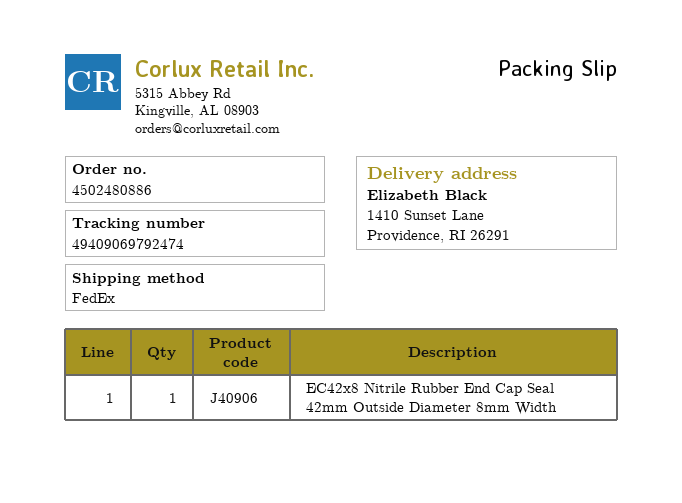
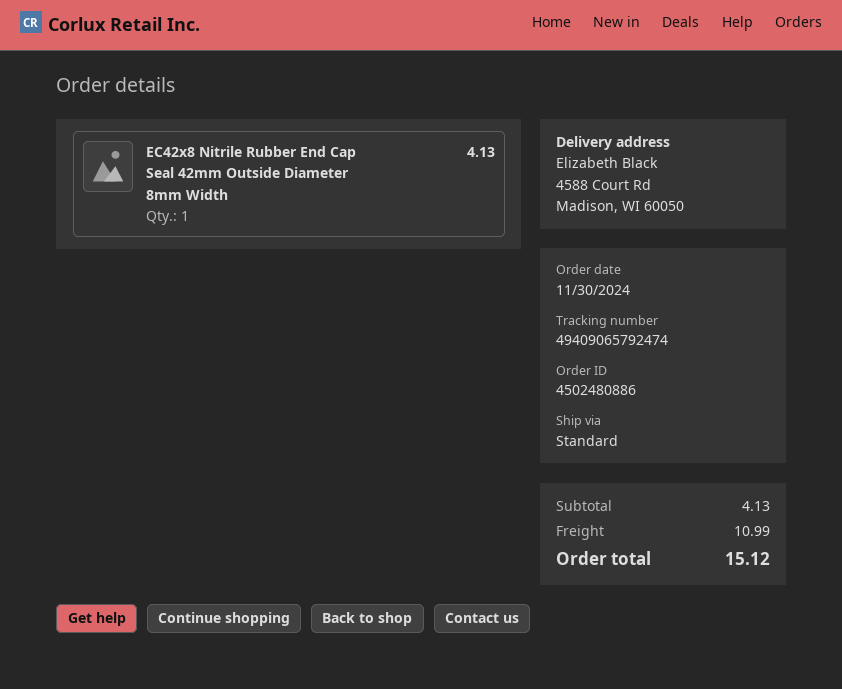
shipping method: FedEx -> standard
tracking number: 49409069792474 -> 49409065792474
ship to: 1410 Sunset Lane, Providence, RI 26291 -> 4588 Court Rd, Madison, WI 60050

